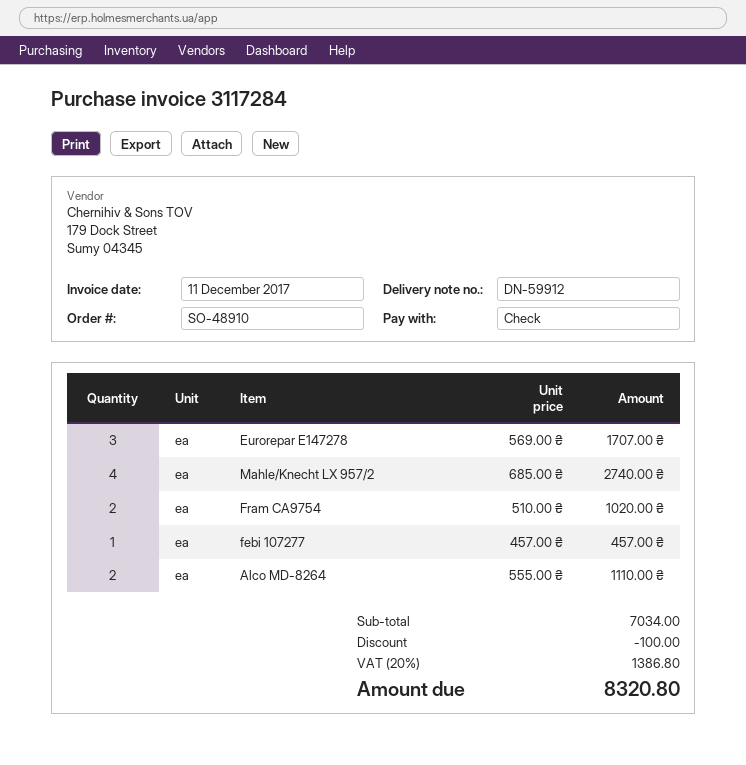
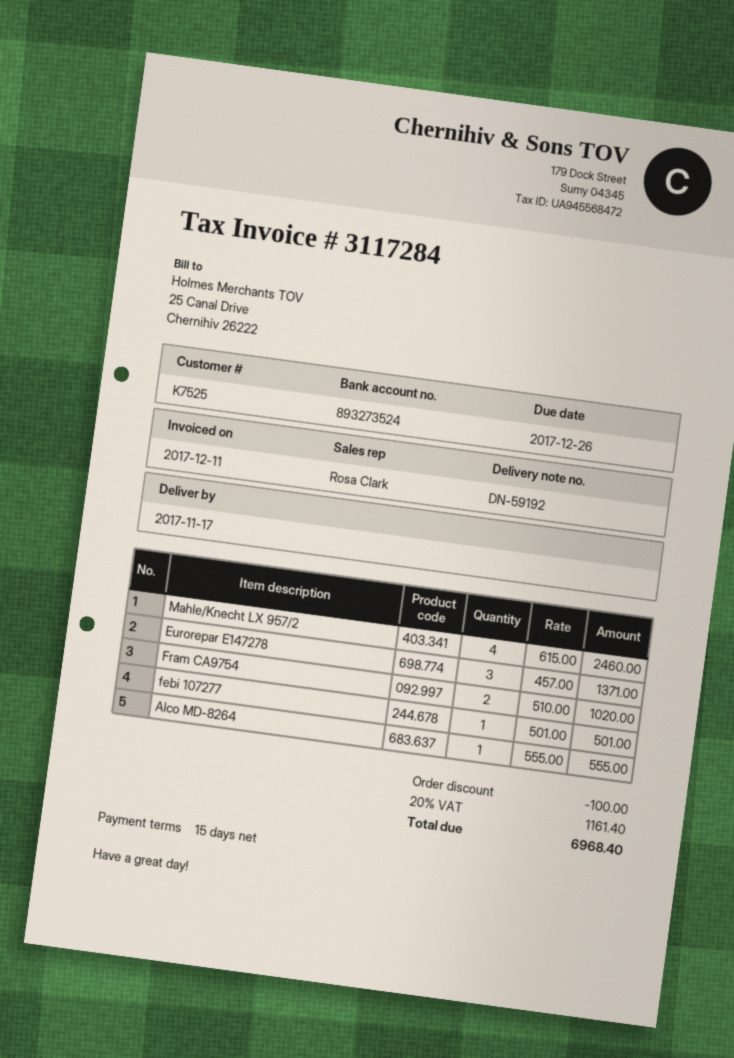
delivery note number: DN-59912 -> DN-59192
Eurorepar E147278: 3 x 569.00 = 1707.00 -> 3 x 457.00 = 1371.00
Mahle/Knecht LX 957/2: 4 x 685.00 = 2740.00 -> 4 x 615.00 = 2460.00
febi 107277: 1 x 457.00 = 457.00 -> 1 x 501.00 = 501.00
Alco MD-8264: 2 x 555.00 = 1110.00 -> 1 x 555.00 = 555.00
tax: 20% = 1386.80 -> 20% = 1161.40
total: 8320.80 -> 6968.40

